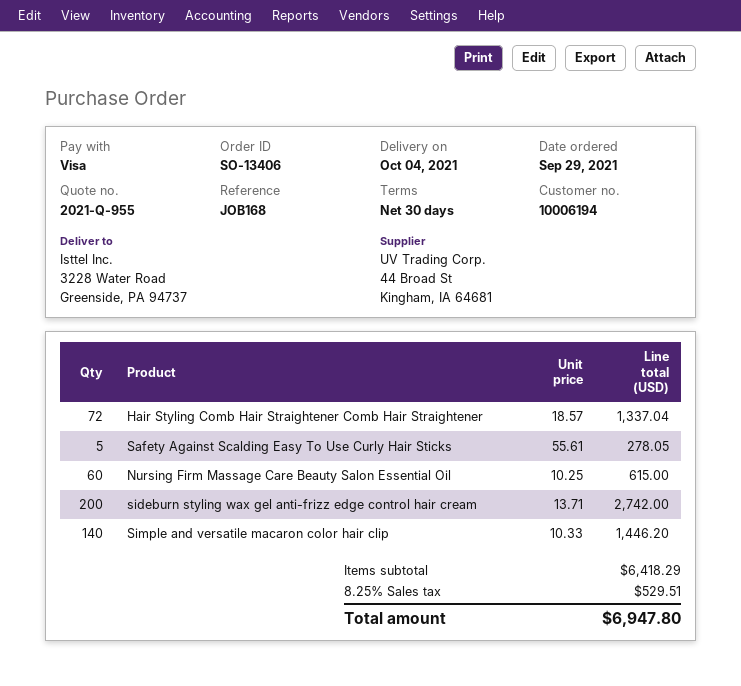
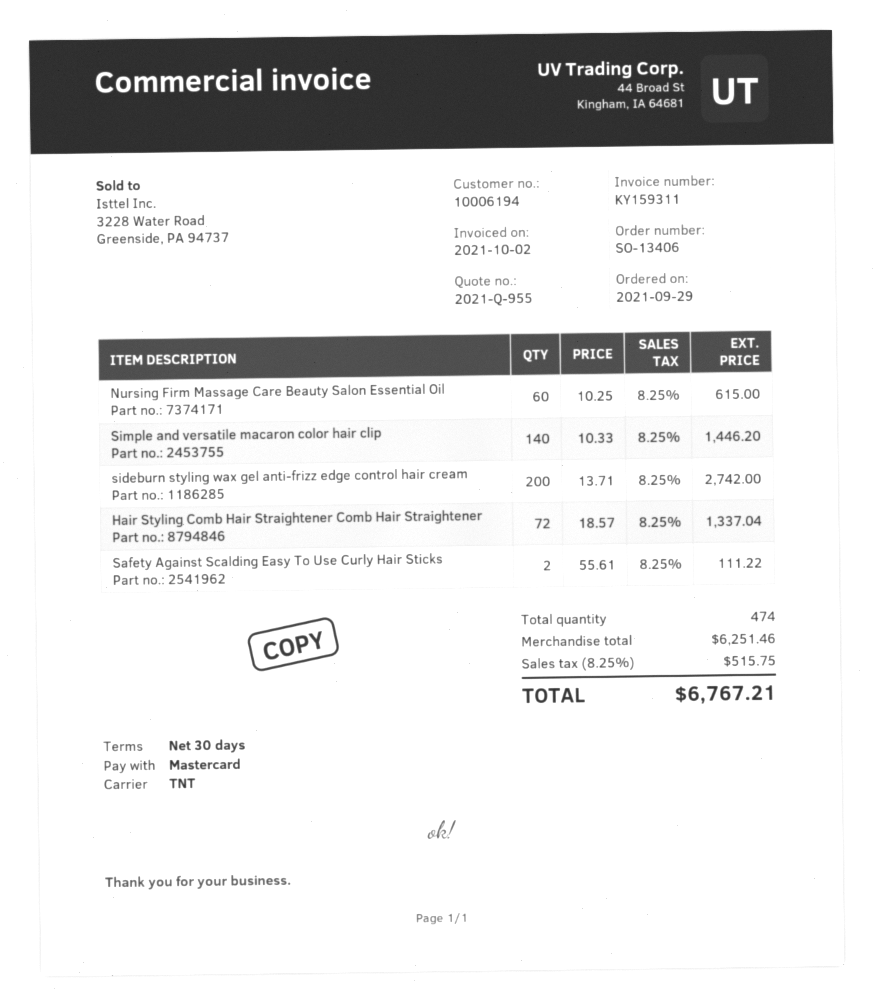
payment method: Visa -> Mastercard
Safety Against Scalding Easy To Use Curly Hair Sticks: 5 x 55.61 = 278.05 -> 2 x 55.61 = 111.22
subtotal: 6418.29 -> 6251.46
tax: 8.25% = 529.51 -> 8.25% = 515.75
total: 6947.80 -> 6767.21

